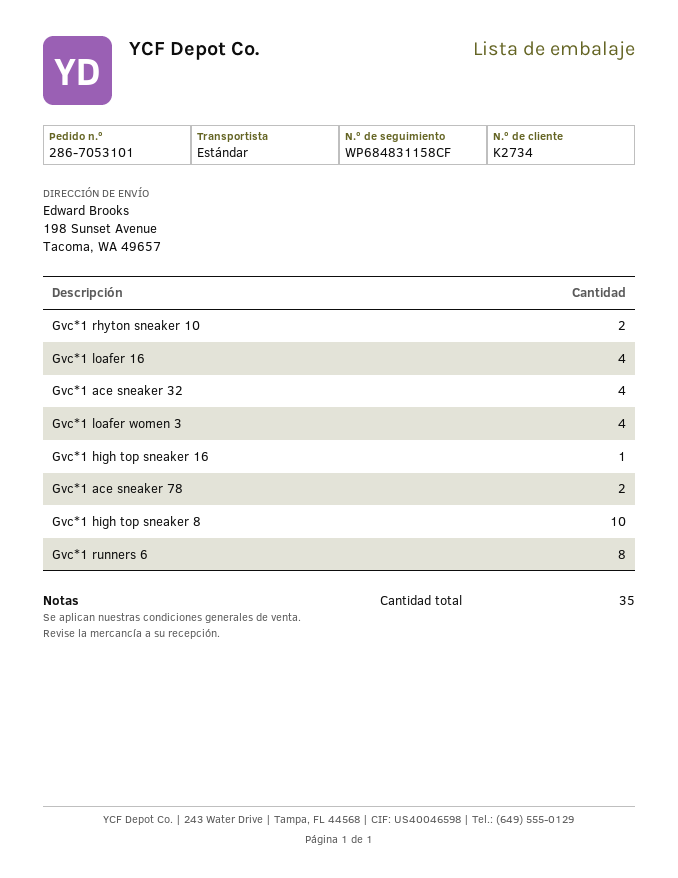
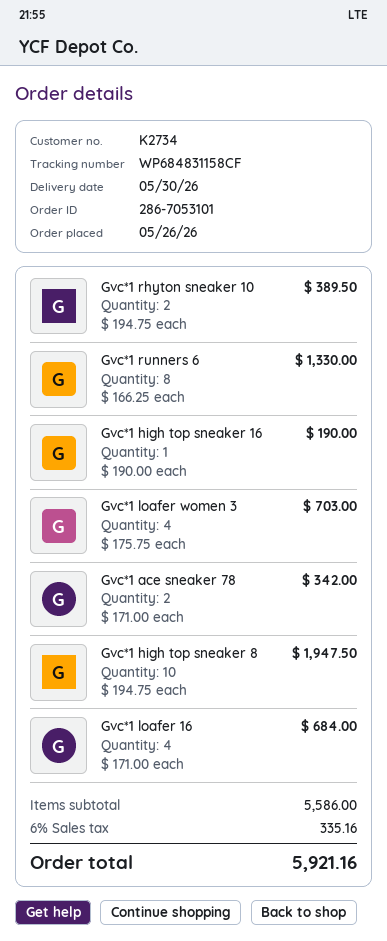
Gvc*1 ace sneaker 32: 4 -> none

